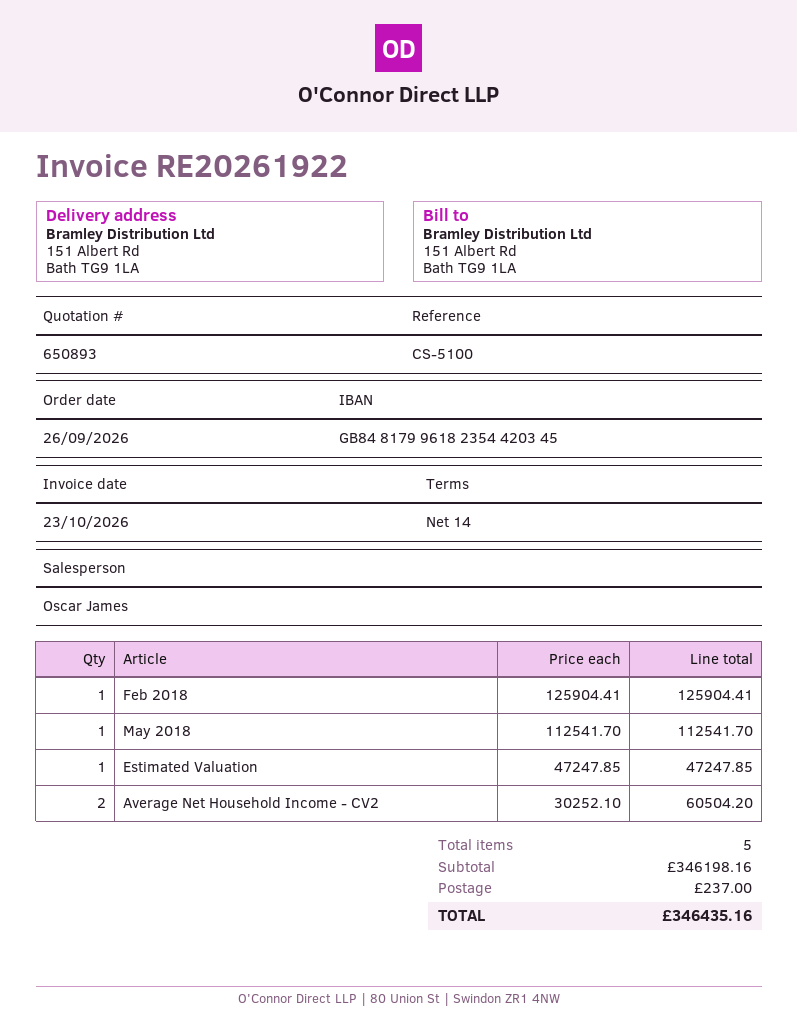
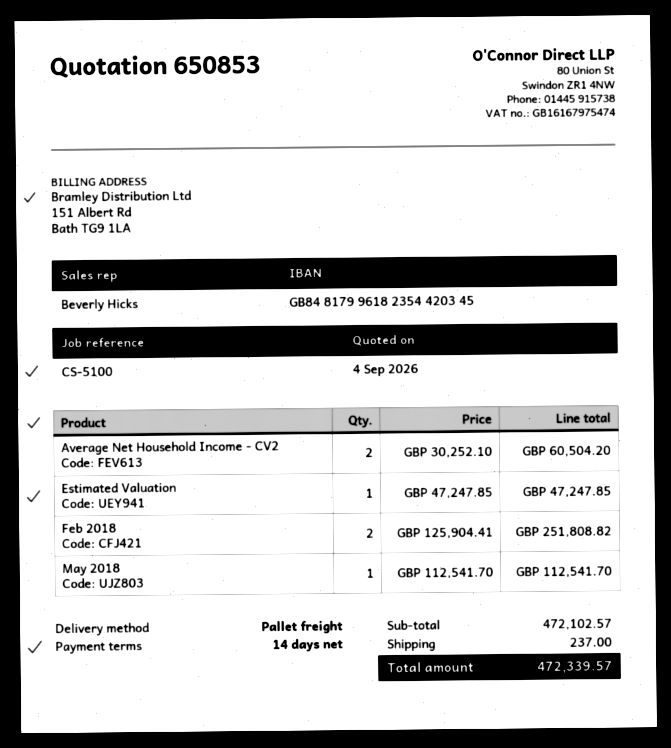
quote number: 650893 -> 650853
sales rep: Oscar James -> Beverly Hicks
Feb 2018: 1 x 125904.41 = 125904.41 -> 2 x 125904.41 = 251808.82
subtotal: 346198.16 -> 472102.57
total: 346435.16 -> 472339.57

